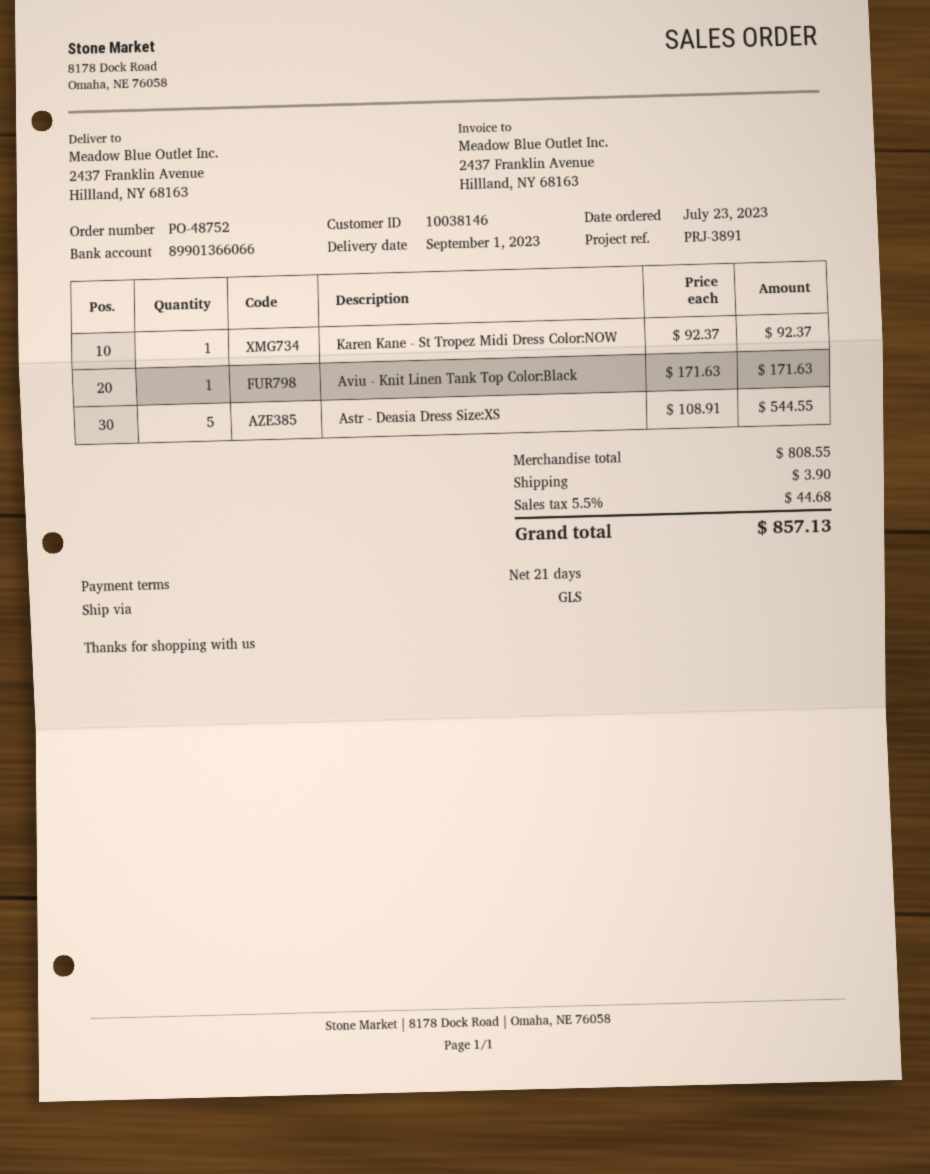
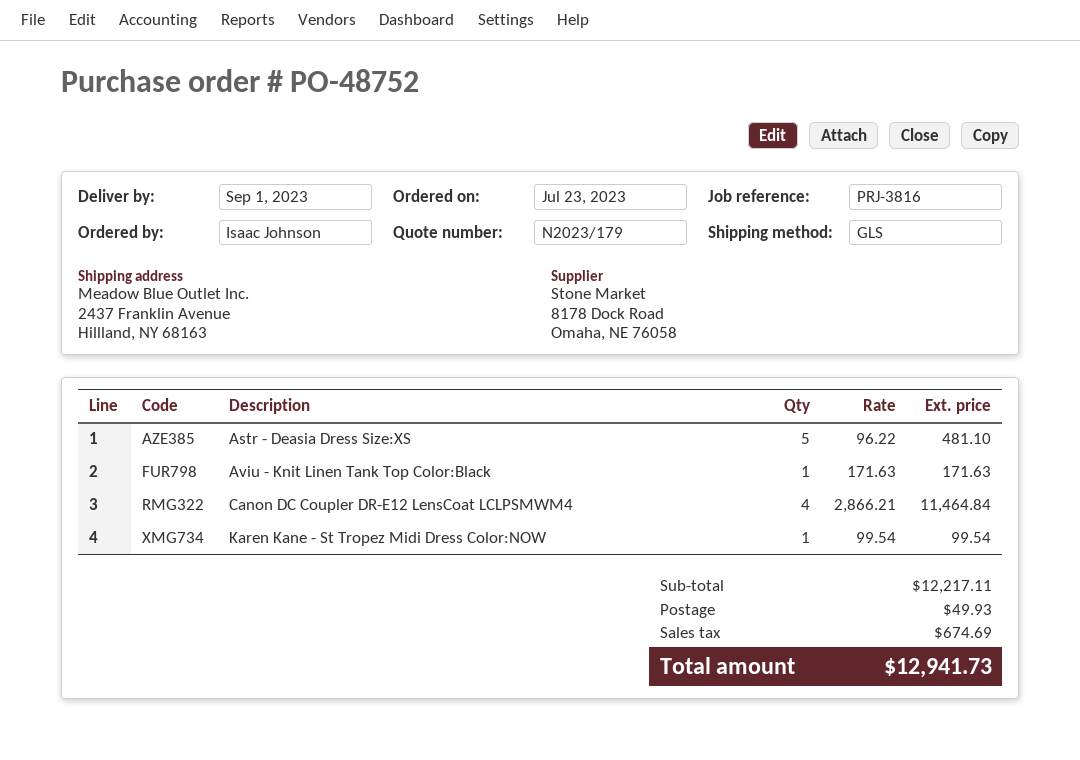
reference: PRJ-3891 -> PRJ-3816
Karen Kane - St Tropez Midi Dress Color:NOW: 1 x 92.37 = 92.37 -> 1 x 99.54 = 99.54
Astr - Deasia Dress Size:XS: 5 x 108.91 = 544.55 -> 5 x 96.22 = 481.10
Canon DC Coupler DR-E12 LensCoat LCLPSMWM4: none -> 4 x 2866.21 = 11464.84
subtotal: 808.55 -> 12217.11
shipping: 3.90 -> 49.93
tax: 44.68 -> 674.69
total: 857.13 -> 12941.73

